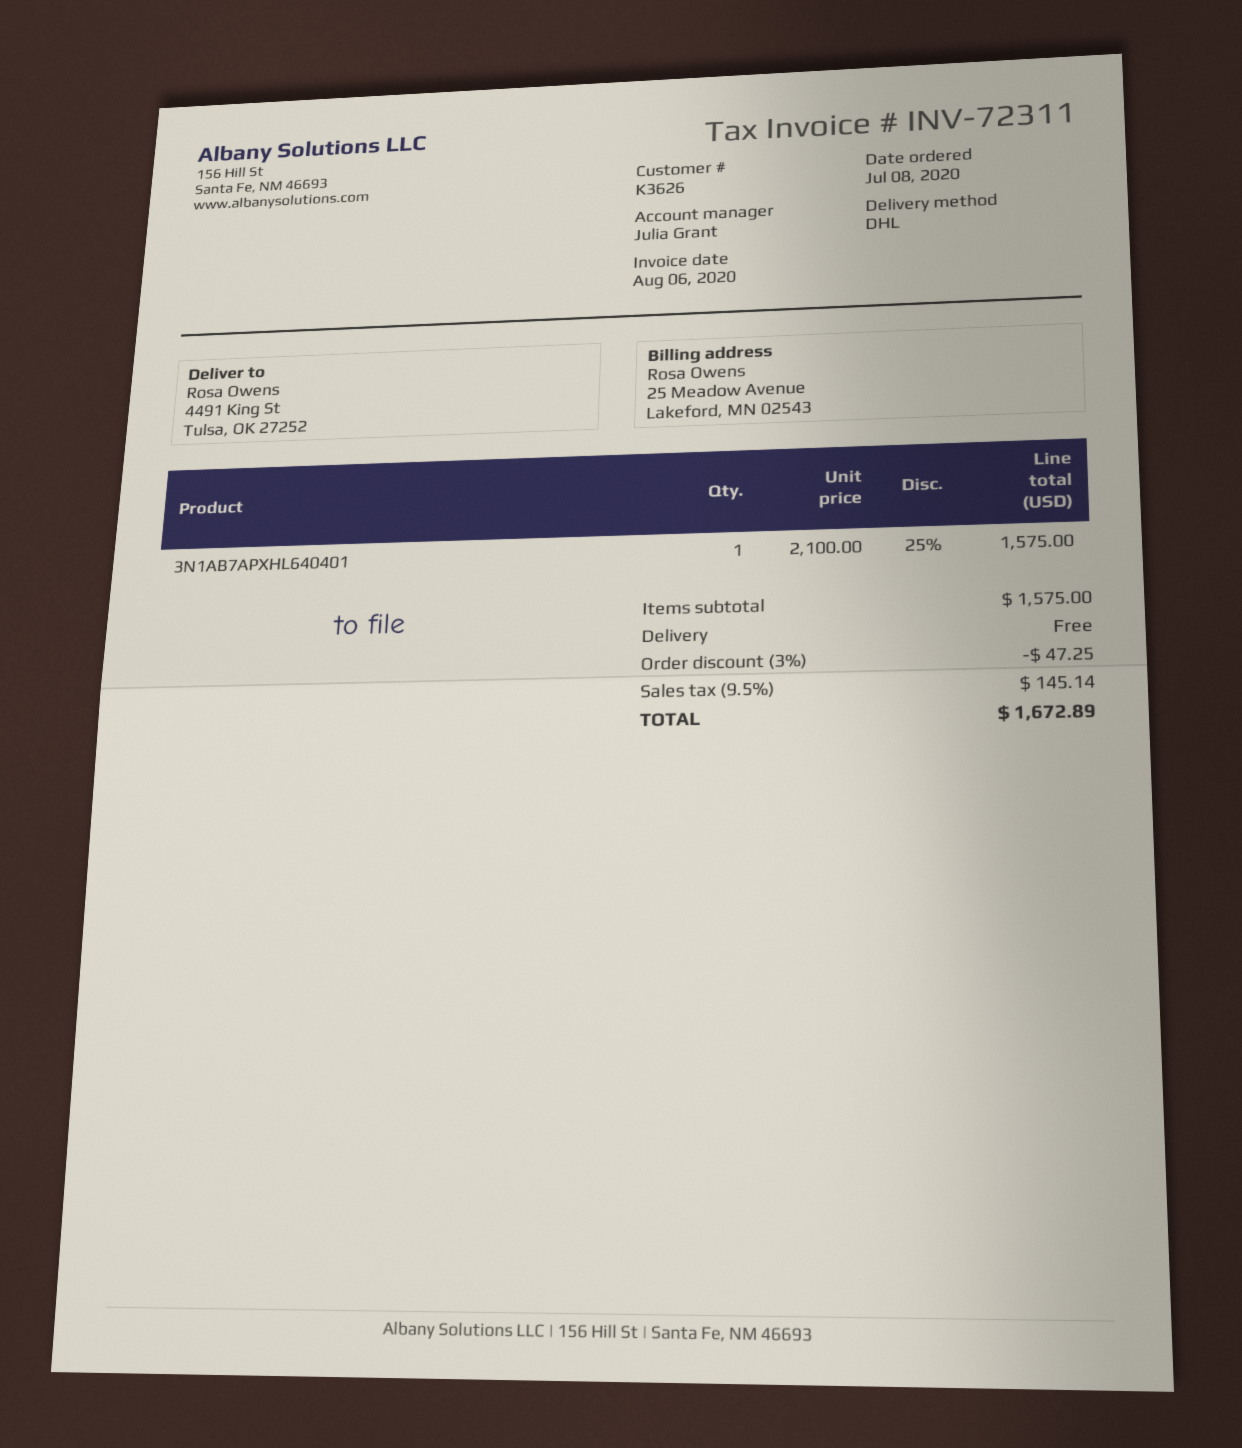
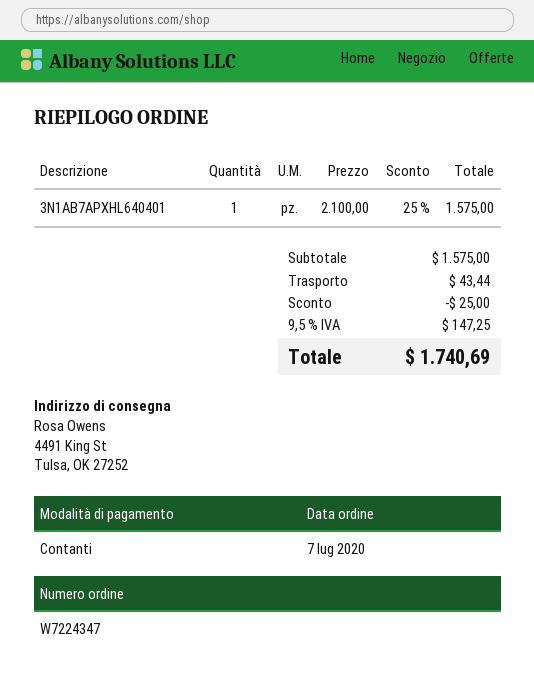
order date: 2020-07-08 -> 2020-07-07
discount: 47.25 -> 25.00
shipping: 0.00 -> 43.44
tax: 9.5% = 145.14 -> 9.5% = 147.25
total: 1672.89 -> 1740.69

